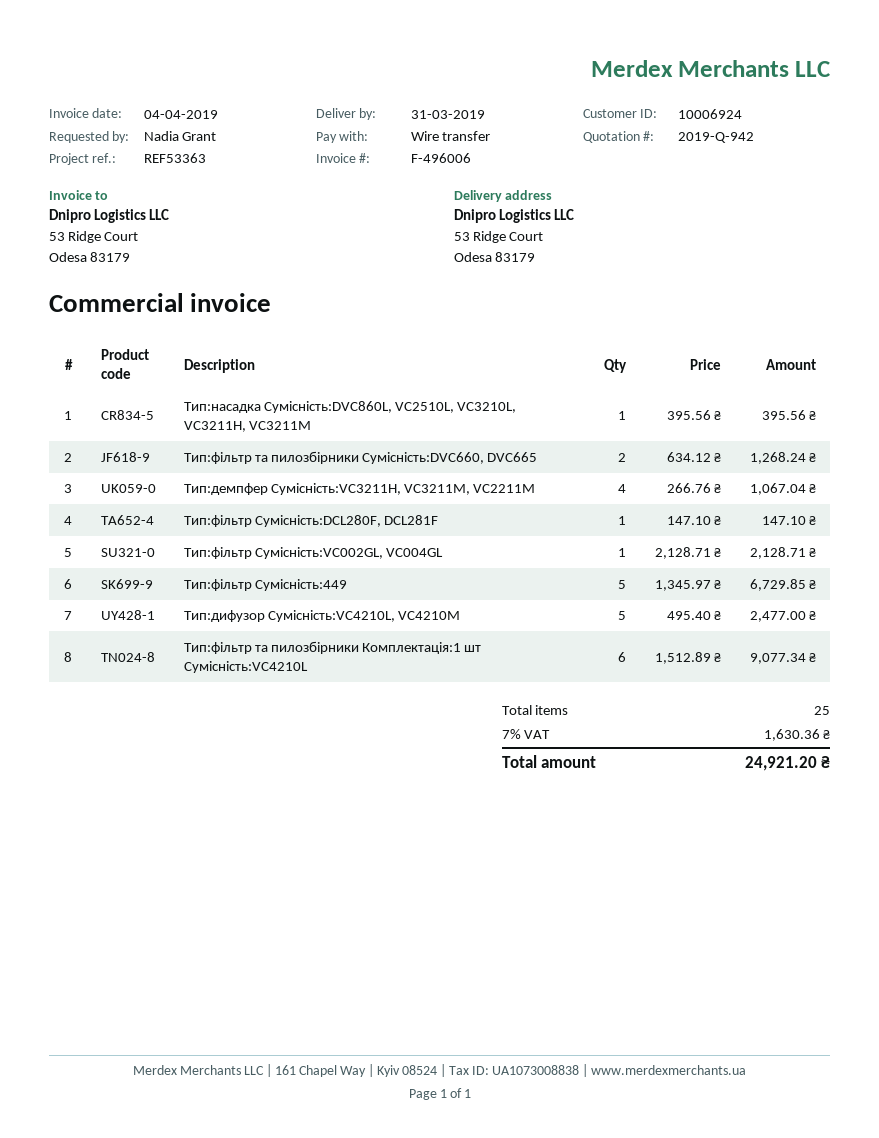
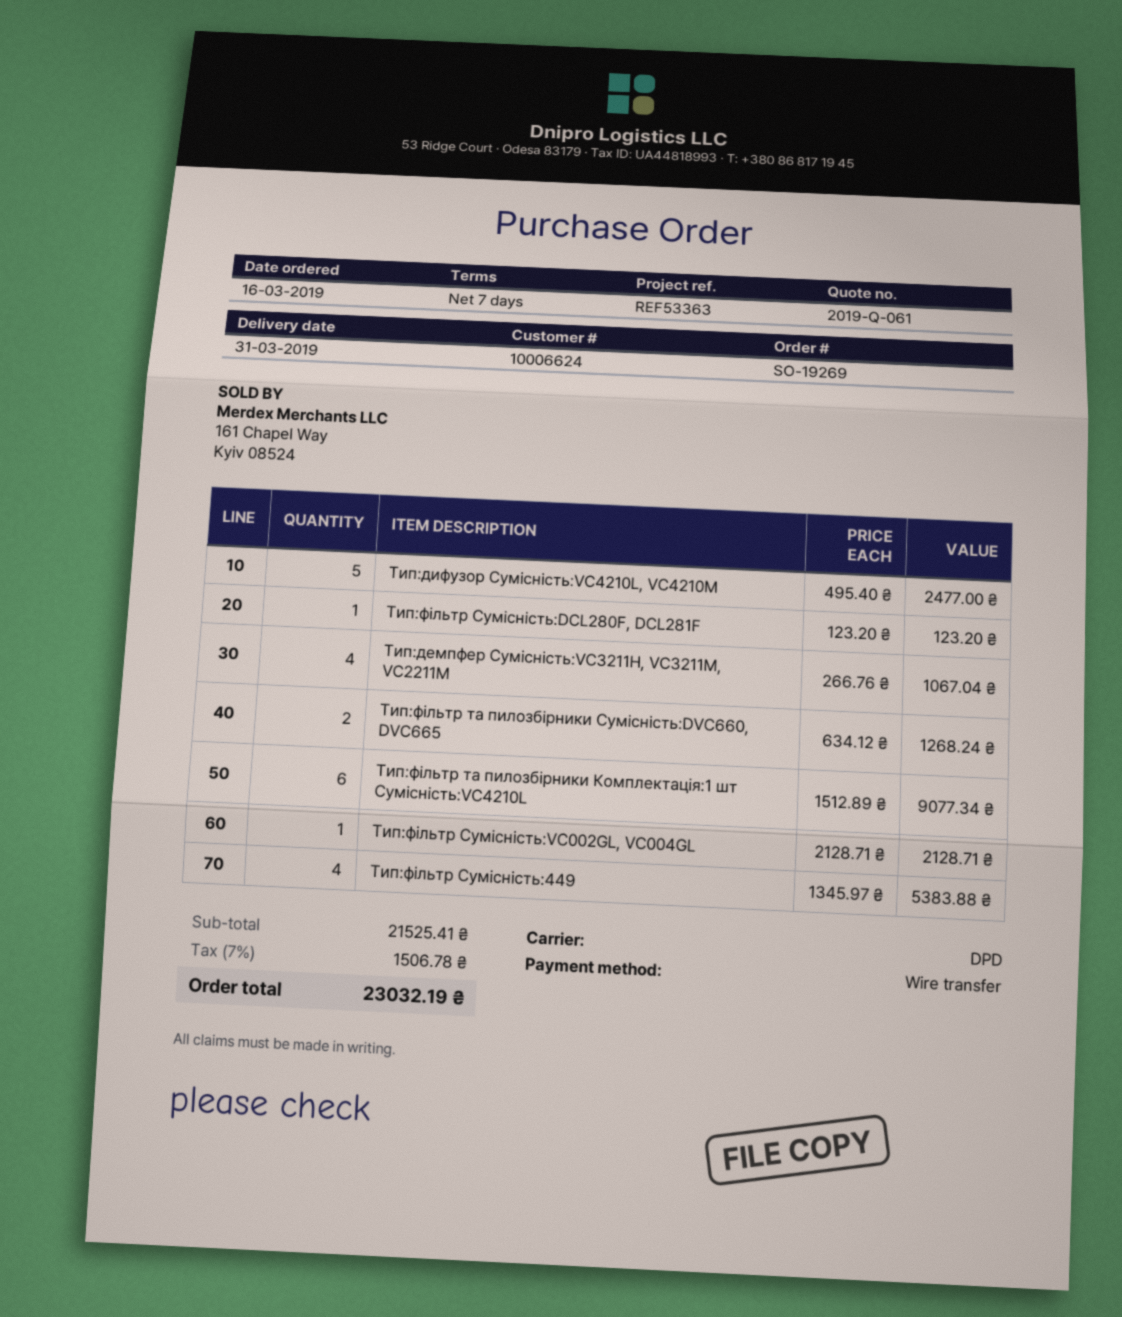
quote number: 2019-Q-942 -> 2019-Q-061
customer number: 10006924 -> 10006624
Тип:насадка Сумісність:DVC860L, VC2510L, VC3210L, VC3211H, VC3211M: 1 x 395.56 = 395.56 -> none
Тип:фільтр Сумісність:DCL280F, DCL281F: 1 x 147.10 = 147.10 -> 1 x 123.20 = 123.20
Тип:фільтр Сумісність:449: 5 x 1345.97 = 6729.85 -> 4 x 1345.97 = 5383.88
tax: 7% = 1630.36 -> 7% = 1506.78
total: 24921.20 -> 23032.19

